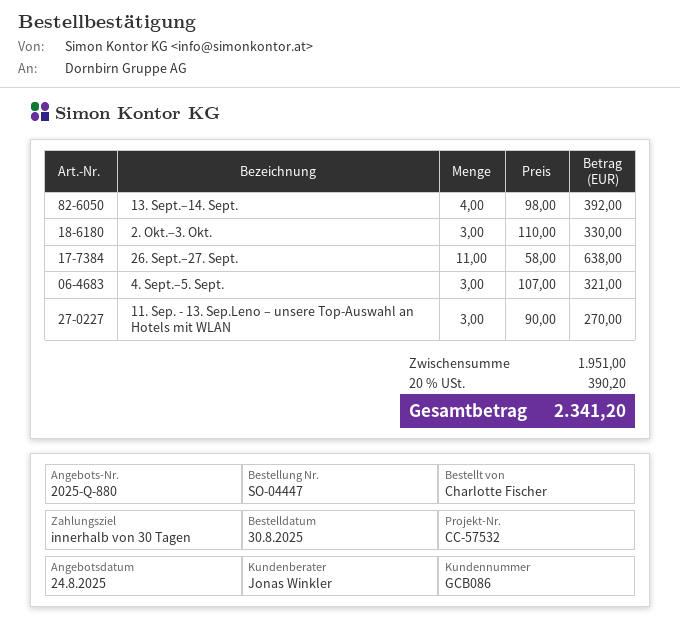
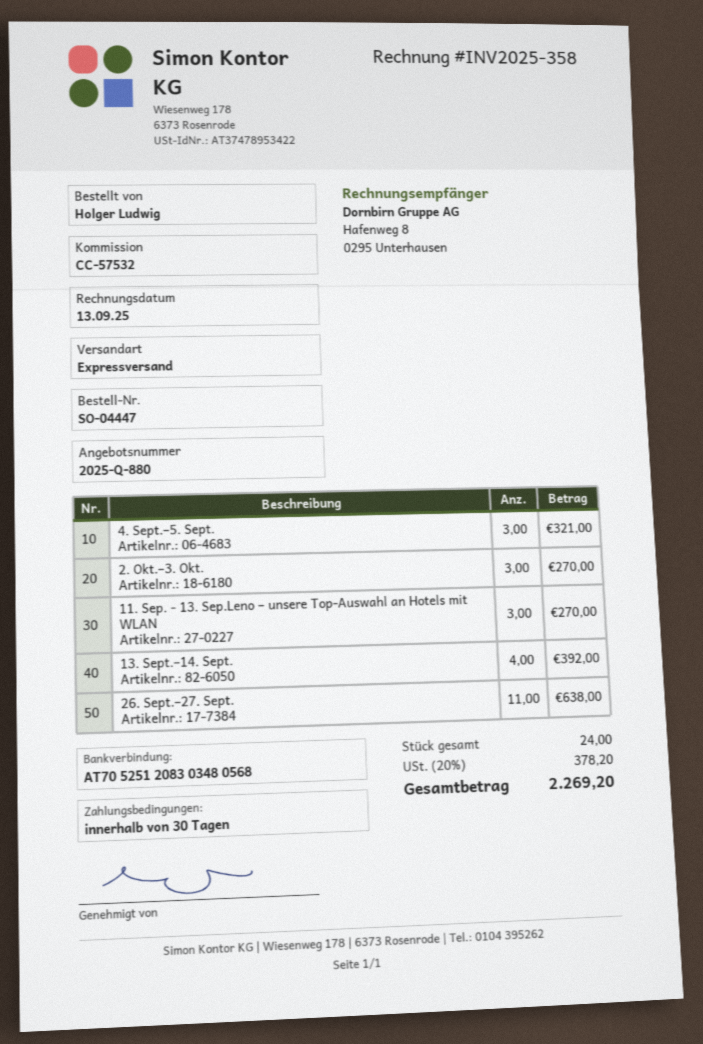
ordered by: Charlotte Fischer -> Holger Ludwig
2. Okt.–3. Okt.: 3 for 330.00 -> 3 for 270.00
tax: 20% = 390.20 -> 20% = 378.20
total: 2341.20 -> 2269.20

